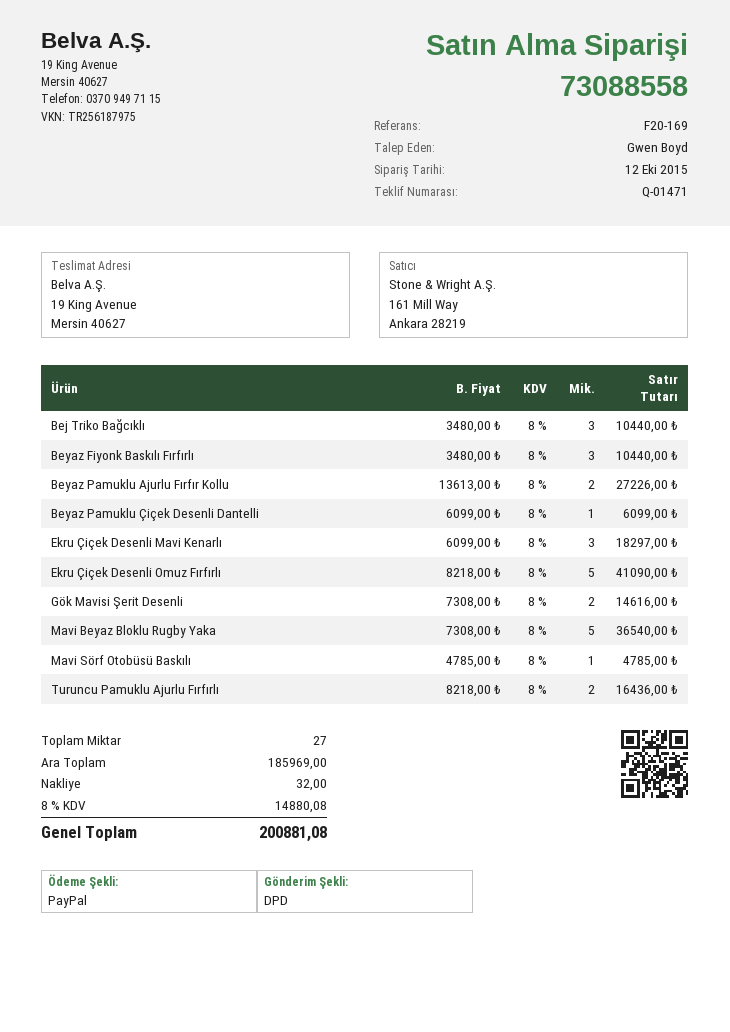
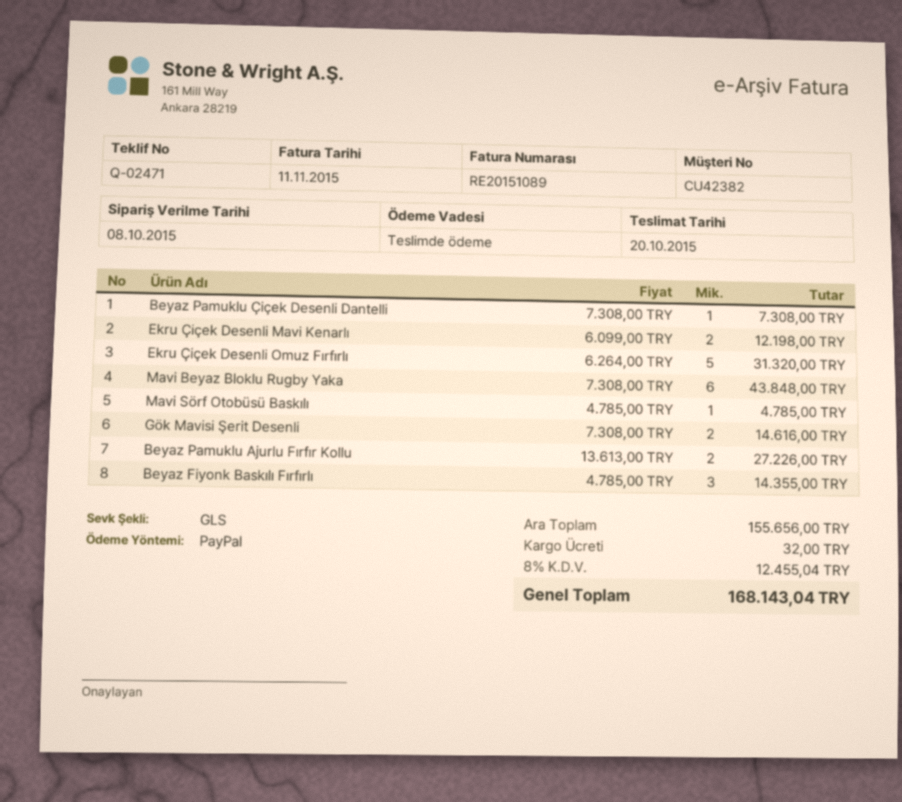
quote number: Q-01471 -> Q-02471
order date: 2015-10-12 -> 2015-10-08
shipping method: DPD -> GLS
Bej Triko Bağcıklı: 3 x 3480.00 = 10440.00 -> none
Beyaz Fiyonk Baskılı Fırfırlı: 3 x 3480.00 = 10440.00 -> 3 x 4785.00 = 14355.00
Beyaz Pamuklu Çiçek Desenli Dantelli: 1 x 6099.00 = 6099.00 -> 1 x 7308.00 = 7308.00
Ekru Çiçek Desenli Mavi Kenarlı: 3 x 6099.00 = 18297.00 -> 2 x 6099.00 = 12198.00
Ekru Çiçek Desenli Omuz Fırfırlı: 5 x 8218.00 = 41090.00 -> 5 x 6264.00 = 31320.00
Mavi Beyaz Bloklu Rugby Yaka: 5 x 7308.00 = 36540.00 -> 6 x 7308.00 = 43848.00
Turuncu Pamuklu Ajurlu Fırfırlı: 2 x 8218.00 = 16436.00 -> none
subtotal: 185969.00 -> 155656.00
tax: 8% = 14880.08 -> 8% = 12455.04
total: 200881.08 -> 168143.04

